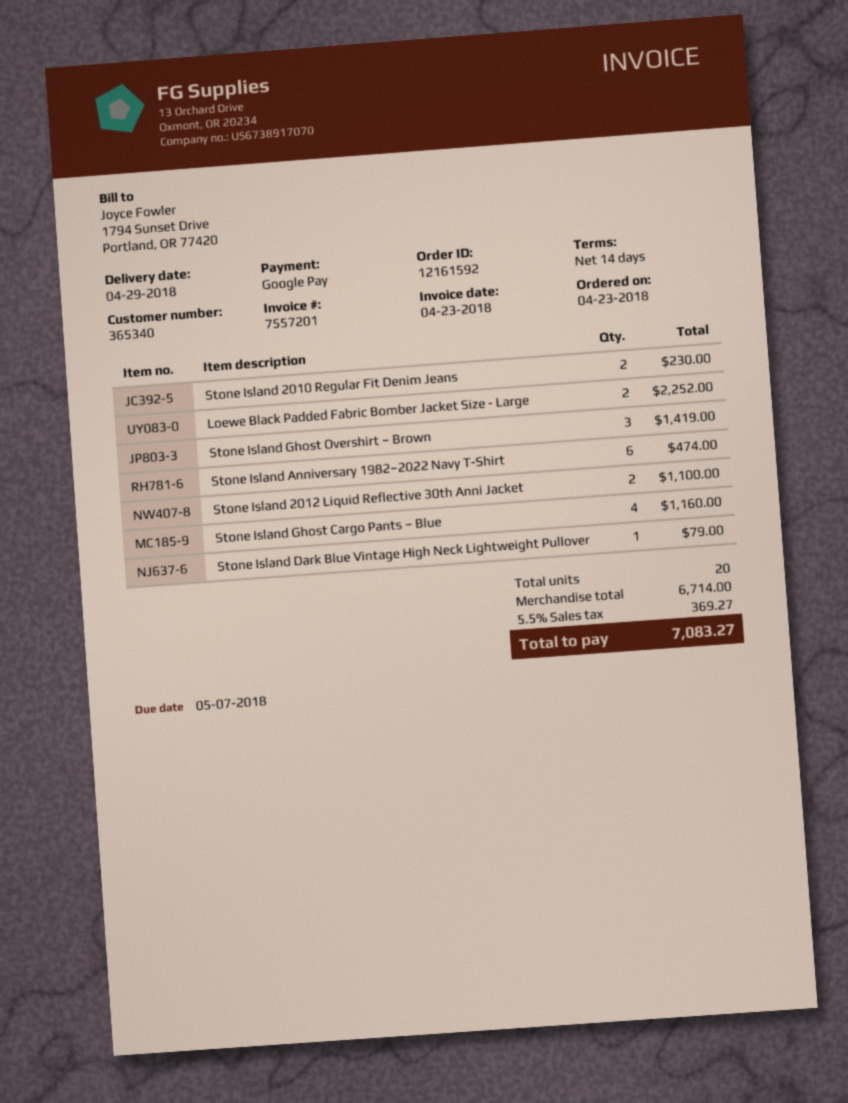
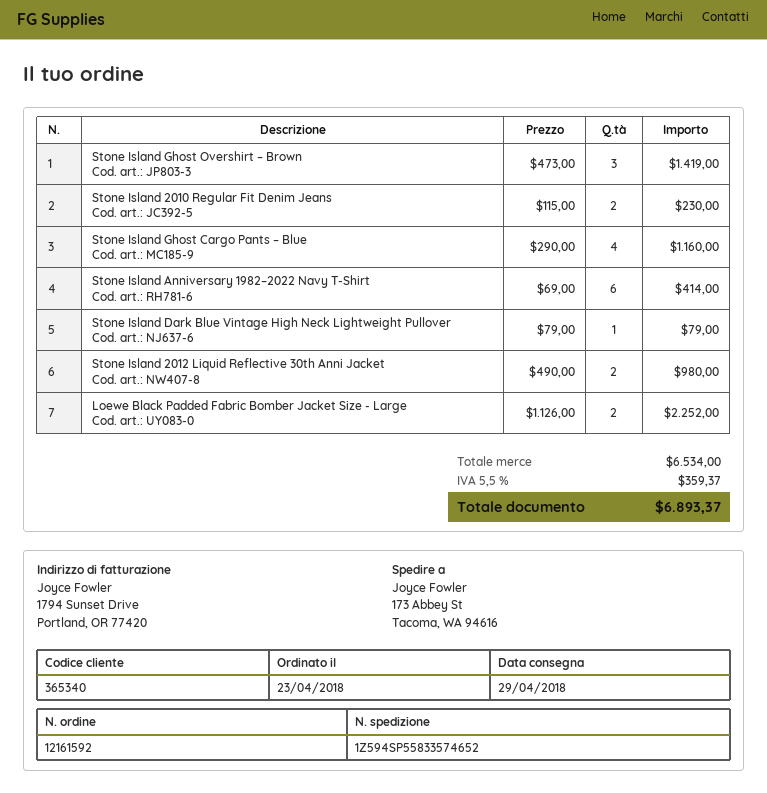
Stone Island Anniversary 1982–2022 Navy T-Shirt: 6 for 474.00 -> 6 for 414.00
Stone Island 2012 Liquid Reflective 30th Anni Jacket: 2 for 1100.00 -> 2 for 980.00
subtotal: 6714.00 -> 6534.00
tax: 5.5% = 369.27 -> 5.5% = 359.37
total: 7083.27 -> 6893.37

